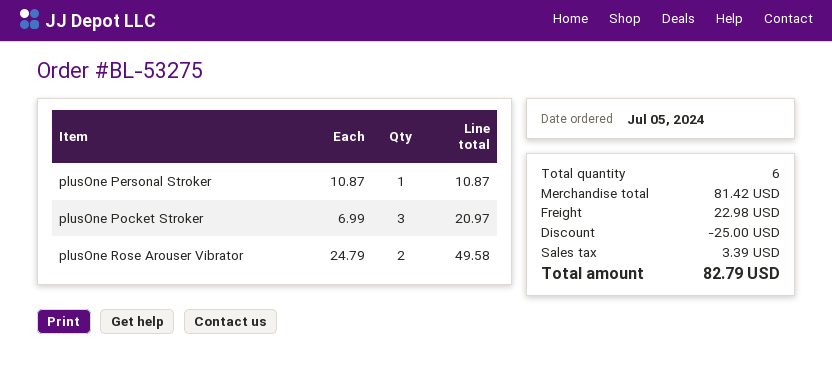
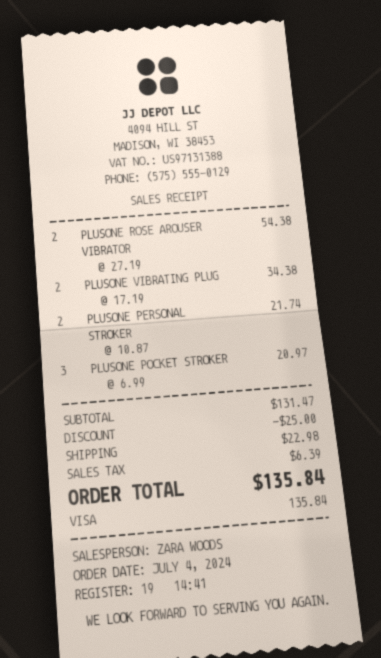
order date: 2024-07-05 -> 2024-07-04
plusOne Personal Stroker: 1 x 10.87 = 10.87 -> 2 x 10.87 = 21.74
plusOne Rose Arouser Vibrator: 2 x 24.79 = 49.58 -> 2 x 27.19 = 54.38
PLUSONE VIBRATING PLUG: none -> 2 x 17.19 = 34.38
subtotal: 81.42 -> 131.47
tax: 3.39 -> 6.39
total: 82.79 -> 135.84

